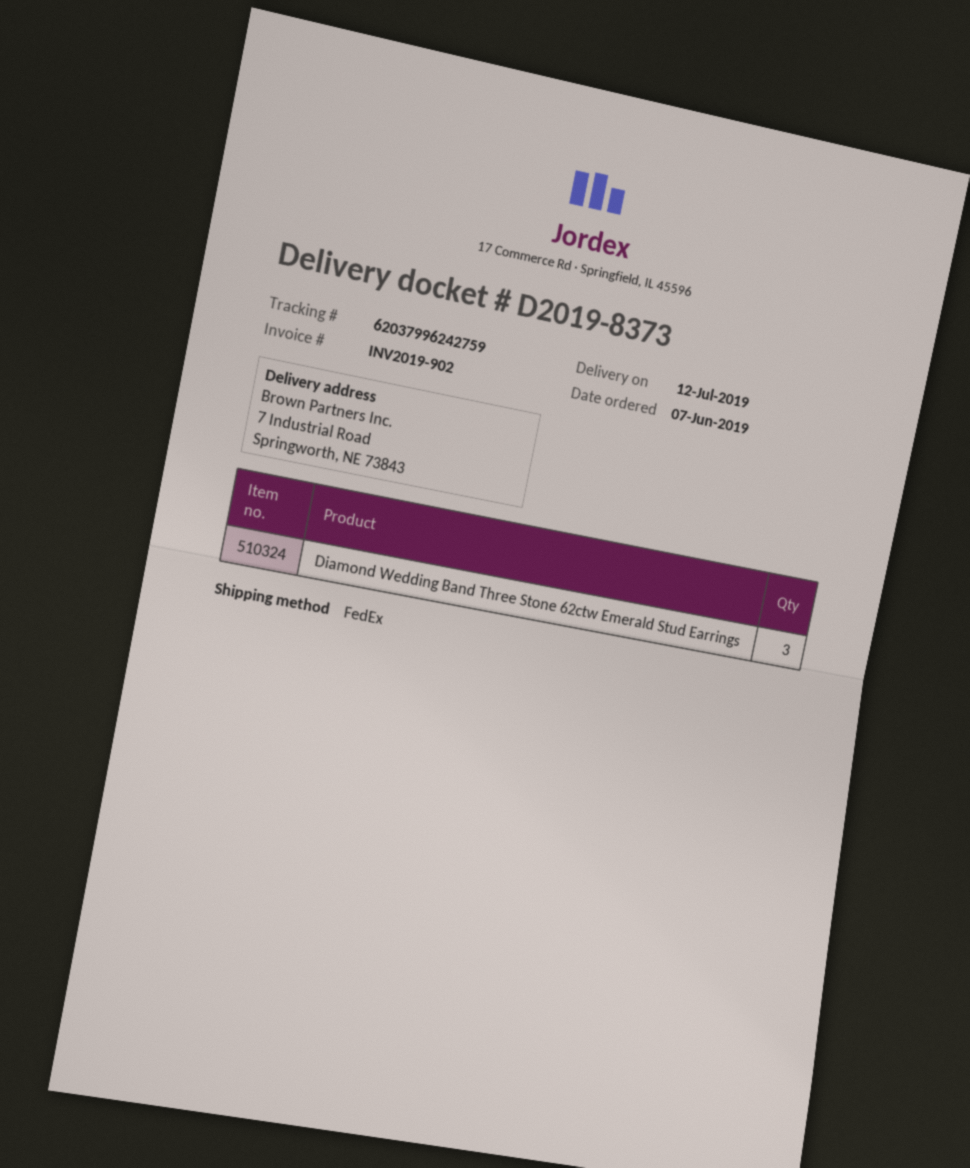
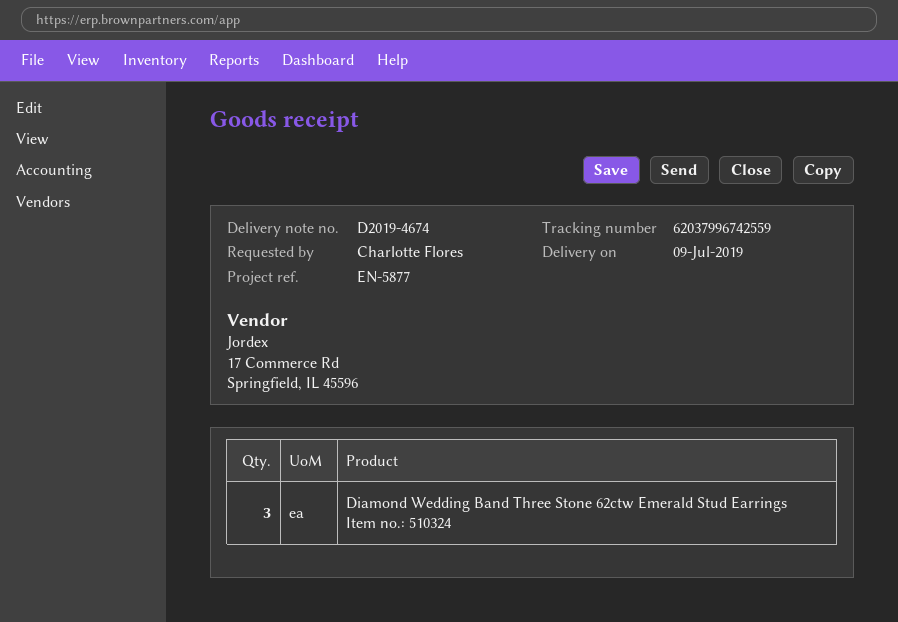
delivery note number: D2019-8373 -> D2019-4674
delivery date: 2019-07-12 -> 2019-07-09
tracking number: 62037996242759 -> 62037996742559

